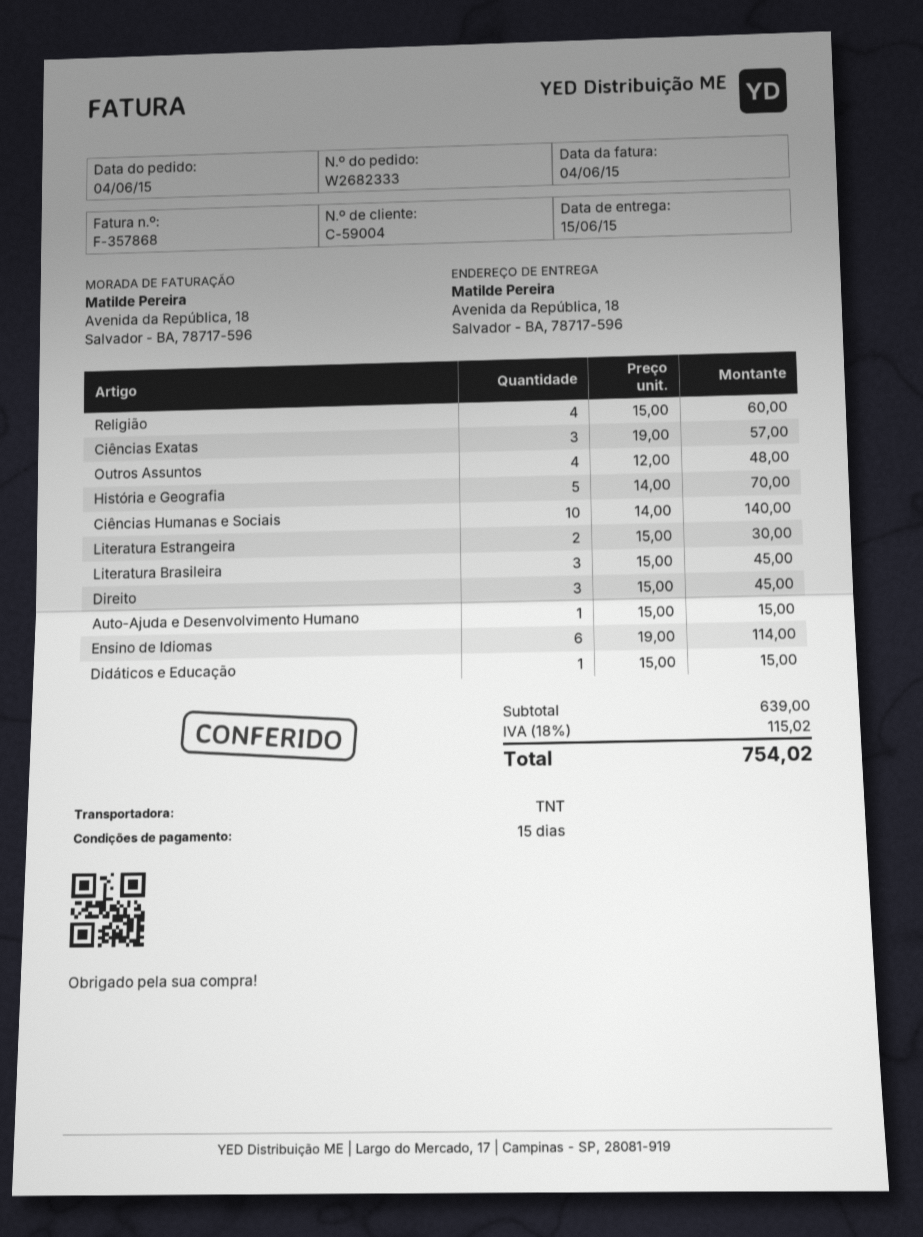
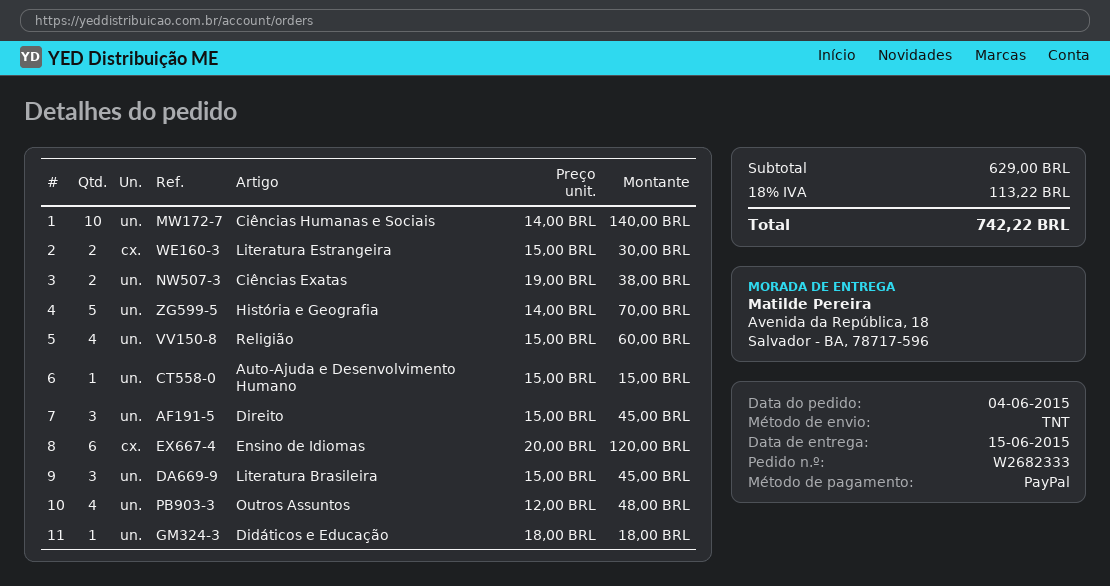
Ciências Exatas: 3 x 19.00 = 57.00 -> 2 x 19.00 = 38.00
Ensino de Idiomas: 6 x 19.00 = 114.00 -> 6 x 20.00 = 120.00
Didáticos e Educação: 1 x 15.00 = 15.00 -> 1 x 18.00 = 18.00
subtotal: 639.00 -> 629.00
tax: 18% = 115.02 -> 18% = 113.22
total: 754.02 -> 742.22

